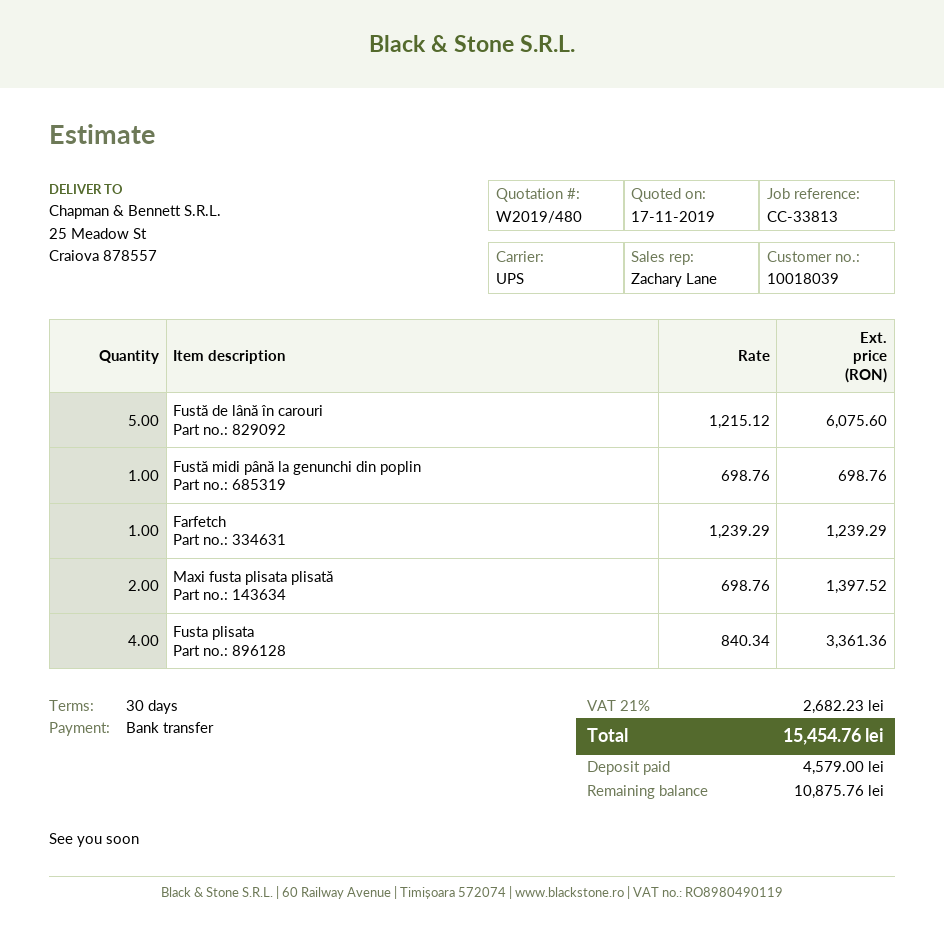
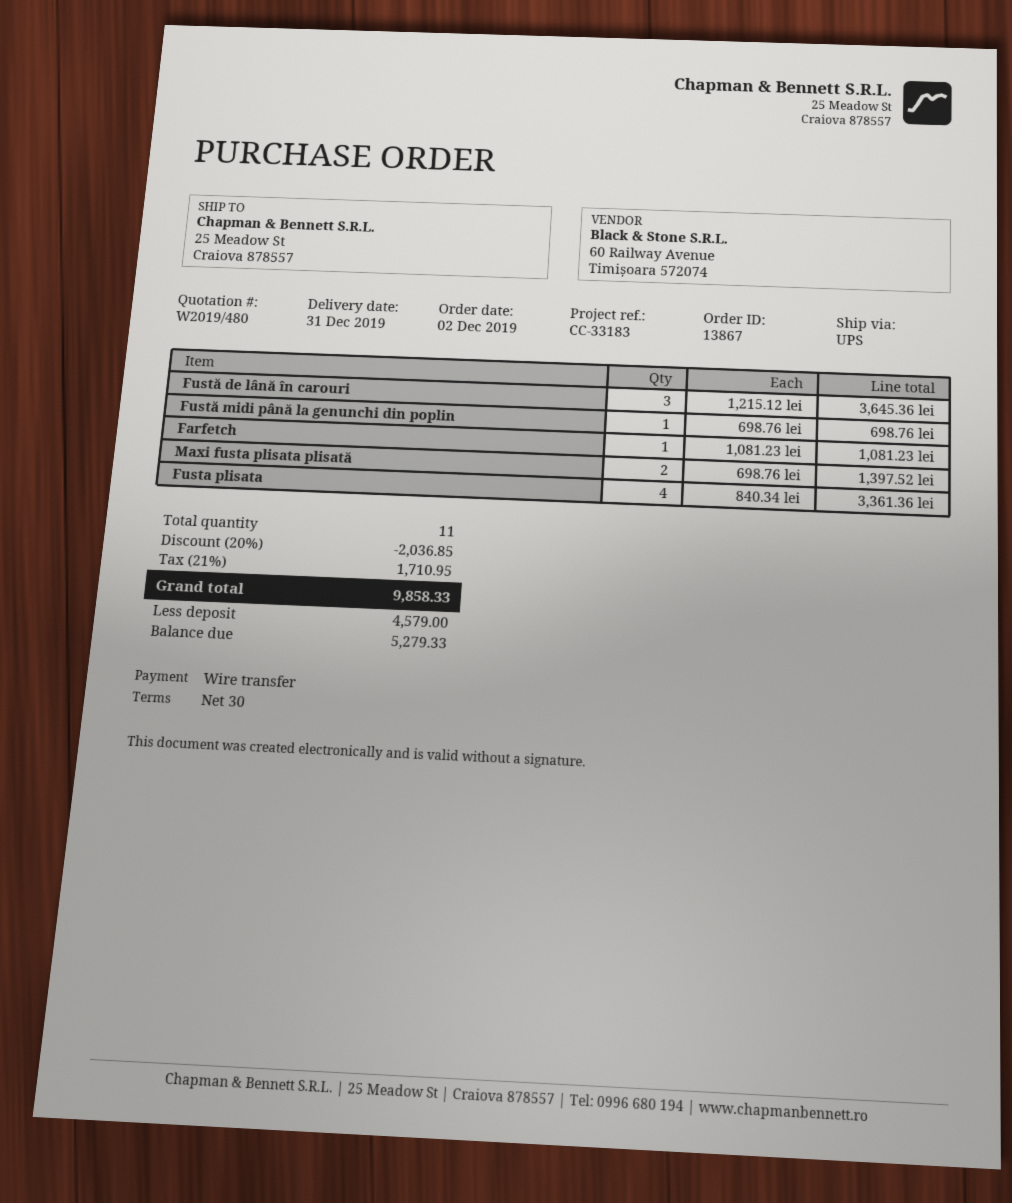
reference: CC-33813 -> CC-33183
Fustă de lână în carouri: 5 x 1215.12 = 6075.60 -> 3 x 1215.12 = 3645.36
Farfetch: 1 x 1239.29 = 1239.29 -> 1 x 1081.23 = 1081.23
discount: none -> 20% = 2036.85
tax: 21% = 2682.23 -> 21% = 1710.95
total: 15454.76 -> 9858.33
balance: 10875.76 -> 5279.33

